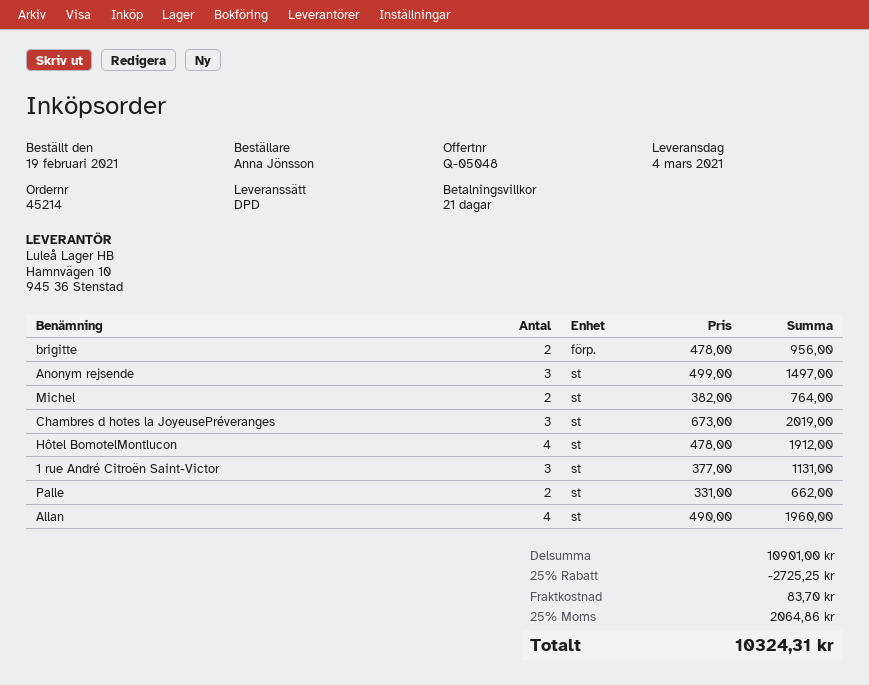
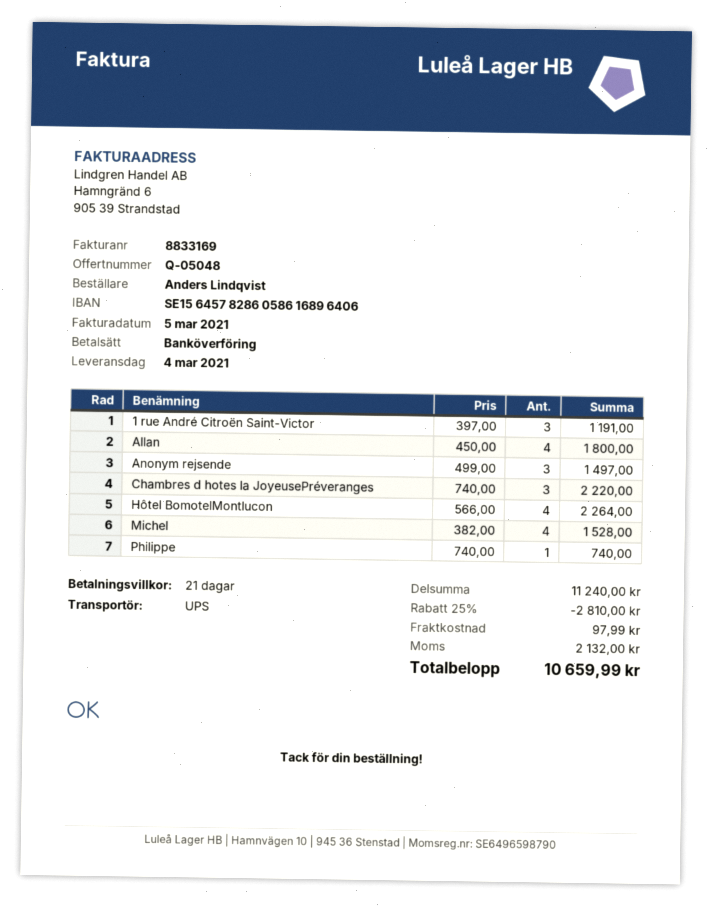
ordered by: Anna Jönsson -> Anders Lindqvist
shipping method: DPD -> UPS
brigitte: 2 x 478.00 = 956.00 -> none
Michel: 2 x 382.00 = 764.00 -> 4 x 382.00 = 1528.00
Chambres d hotes la JoyeusePréveranges: 3 x 673.00 = 2019.00 -> 3 x 740.00 = 2220.00
Hôtel BomotelMontlucon: 4 x 478.00 = 1912.00 -> 4 x 566.00 = 2264.00
1 rue André Citroën Saint-Victor: 3 x 377.00 = 1131.00 -> 3 x 397.00 = 1191.00
Palle: 2 x 331.00 = 662.00 -> none
Allan: 4 x 490.00 = 1960.00 -> 4 x 450.00 = 1800.00
Philippe: none -> 1 x 740.00 = 740.00
subtotal: 10901.00 -> 11240.00
discount: 25% = 2725.25 -> 25% = 2810.00
shipping: 83.70 -> 97.99
tax: 2064.86 -> 2132.00
total: 10324.31 -> 10659.99

